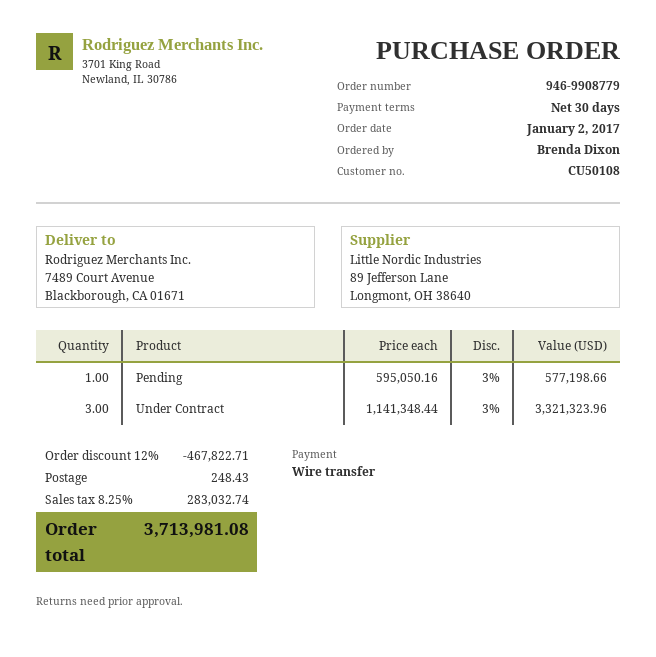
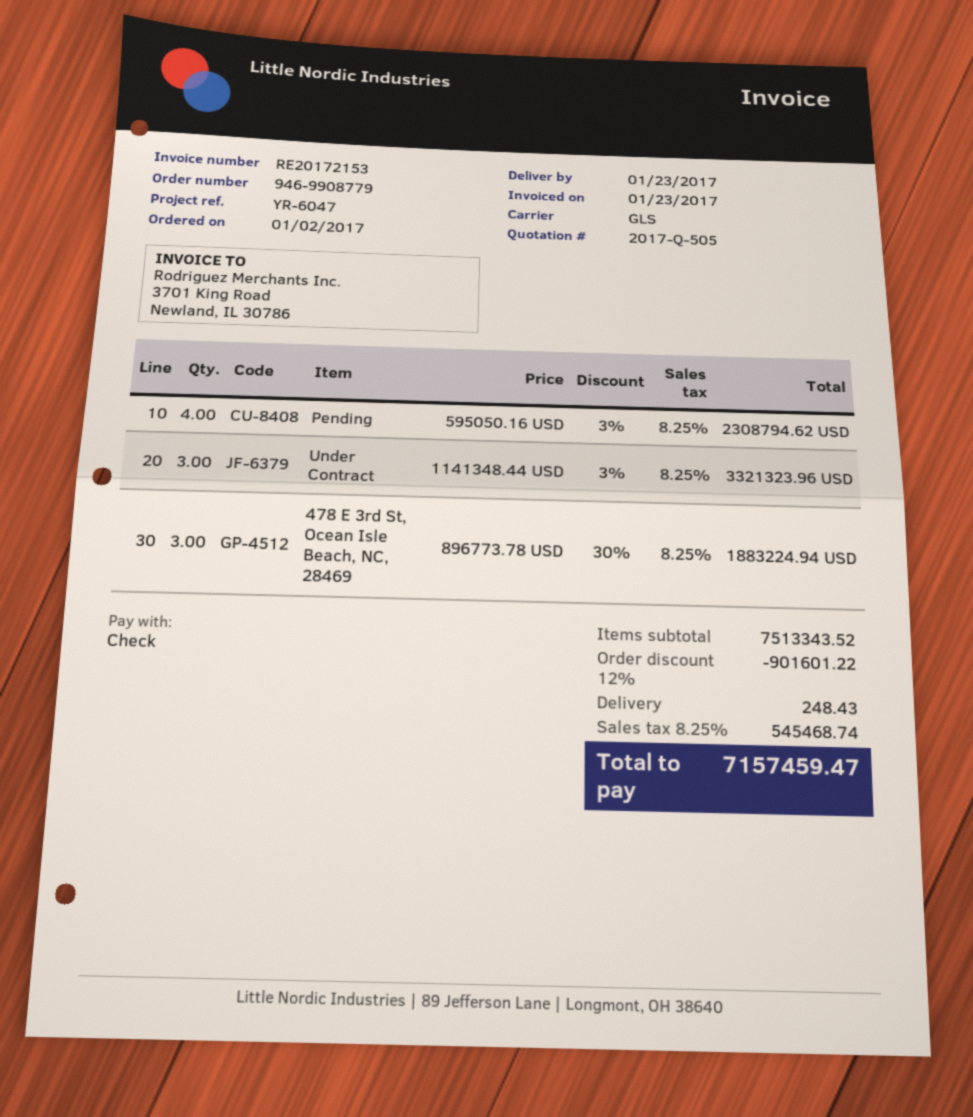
payment method: bank transfer -> cheque
Pending: 1 x 595050.16 - 3% = 577198.66 -> 4 x 595050.16 - 3% = 2308794.62
478 E 3rd St, Ocean Isle Beach, NC, 28469: none -> 3 x 896773.78 - 30% = 1883224.94
discount: 12% = 467822.71 -> 12% = 901601.22
tax: 8.25% = 283032.74 -> 8.25% = 545468.74
total: 3713981.08 -> 7157459.47

